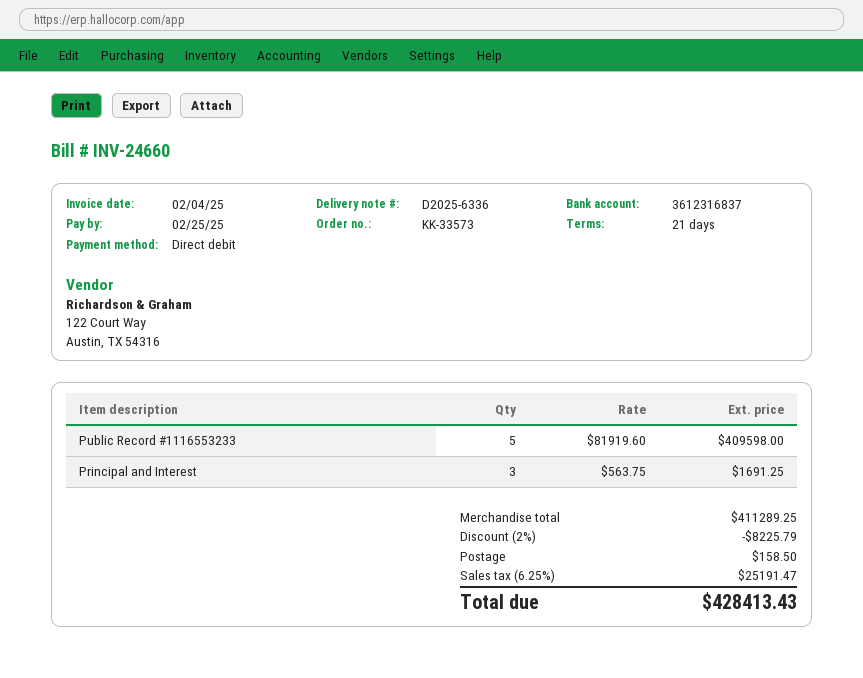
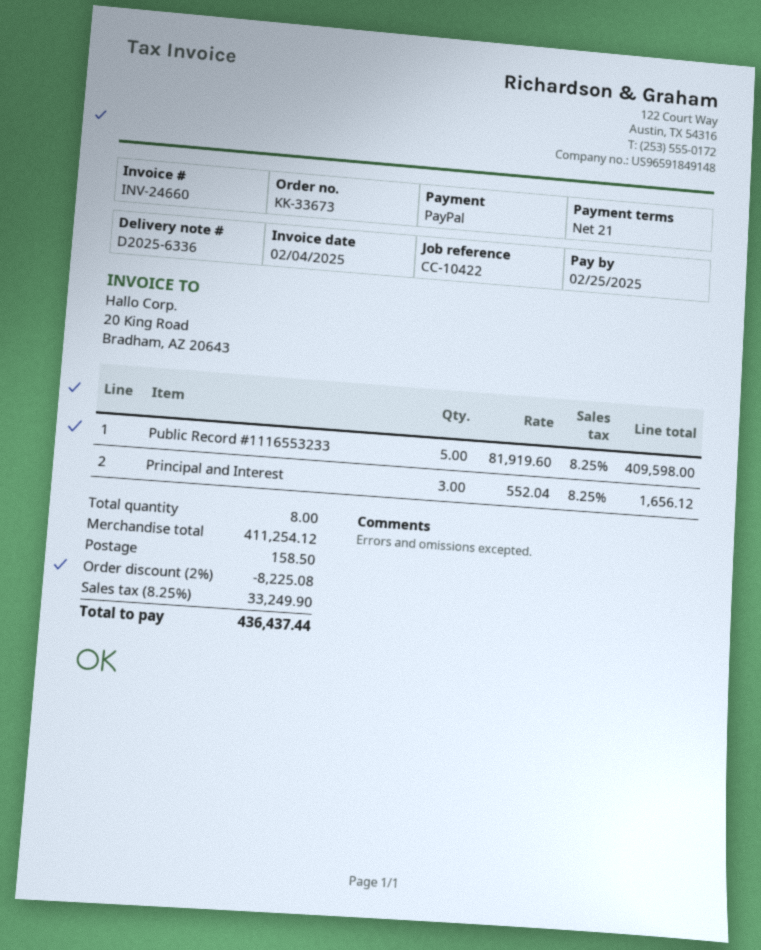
order number: KK-33573 -> KK-33673
payment method: direct debit -> PayPal
Principal and Interest: 3 x 563.75 = 1691.25 -> 3 x 552.04 = 1656.12
subtotal: 411289.25 -> 411254.12
discount: 2% = 8225.79 -> 2% = 8225.08
tax: 6.25% = 25191.47 -> 8.25% = 33249.90
total: 428413.43 -> 436437.44

